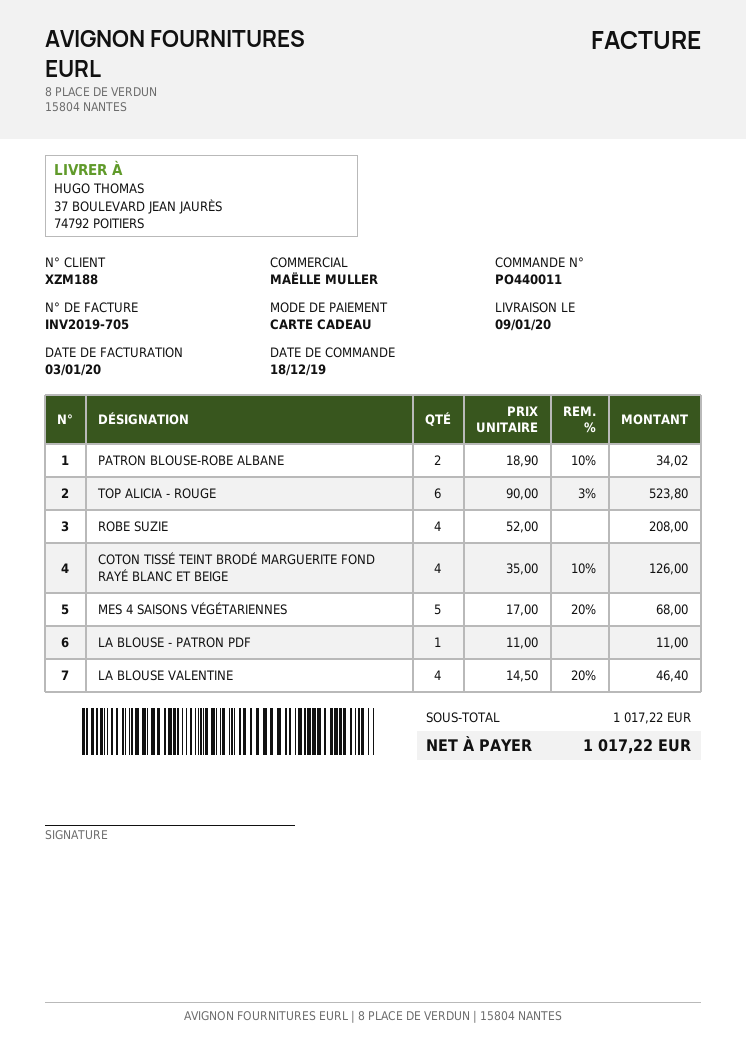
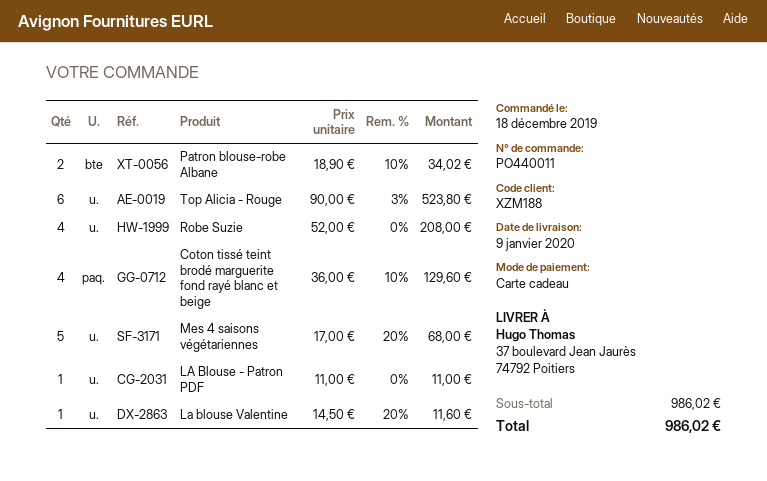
COTON TISSÉ TEINT BRODÉ MARGUERITE FOND RAYÉ BLANC ET BEIGE: 4 x 35.00 - 10% = 126.00 -> 4 x 36.00 - 10% = 129.60
LA BLOUSE VALENTINE: 4 x 14.50 - 20% = 46.40 -> 1 x 14.50 - 20% = 11.60
subtotal: 1017.22 -> 986.02
total: 1017.22 -> 986.02

